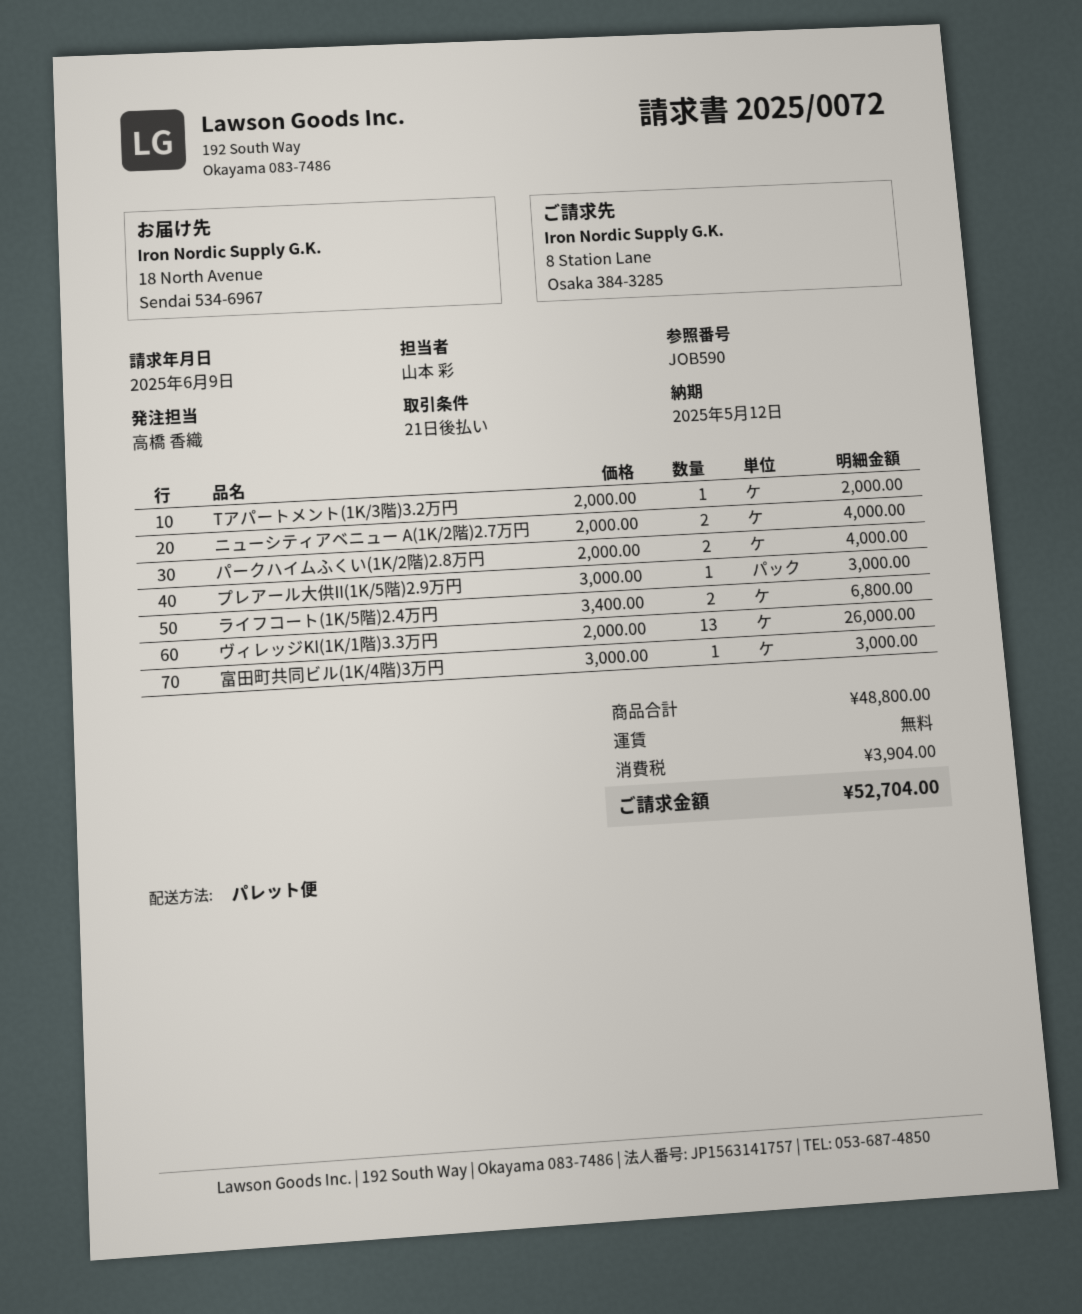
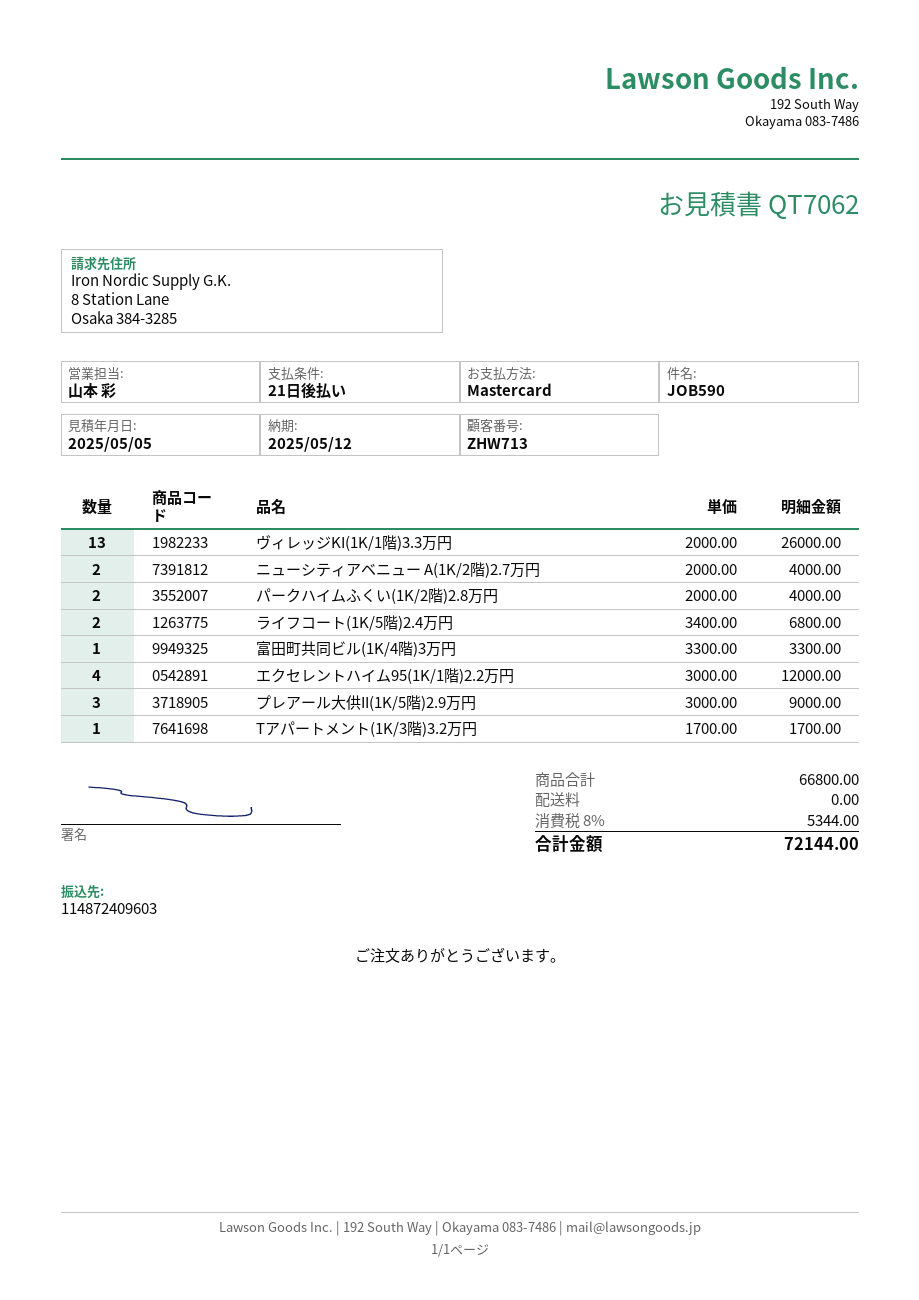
Tアパートメント(1K/3階)3.2万円: 1 x 2000.00 = 2000.00 -> 1 x 1700.00 = 1700.00
プレアール大供II(1K/5階)2.9万円: 1 x 3000.00 = 3000.00 -> 3 x 3000.00 = 9000.00
富田町共同ビル(1K/4階)3万円: 1 x 3000.00 = 3000.00 -> 1 x 3300.00 = 3300.00
エクセレントハイム95(1K/1階)2.2万円: none -> 4 x 3000.00 = 12000.00
subtotal: 48800.00 -> 66800.00
tax: 3904.00 -> 5344.00
total: 52704.00 -> 72144.00

